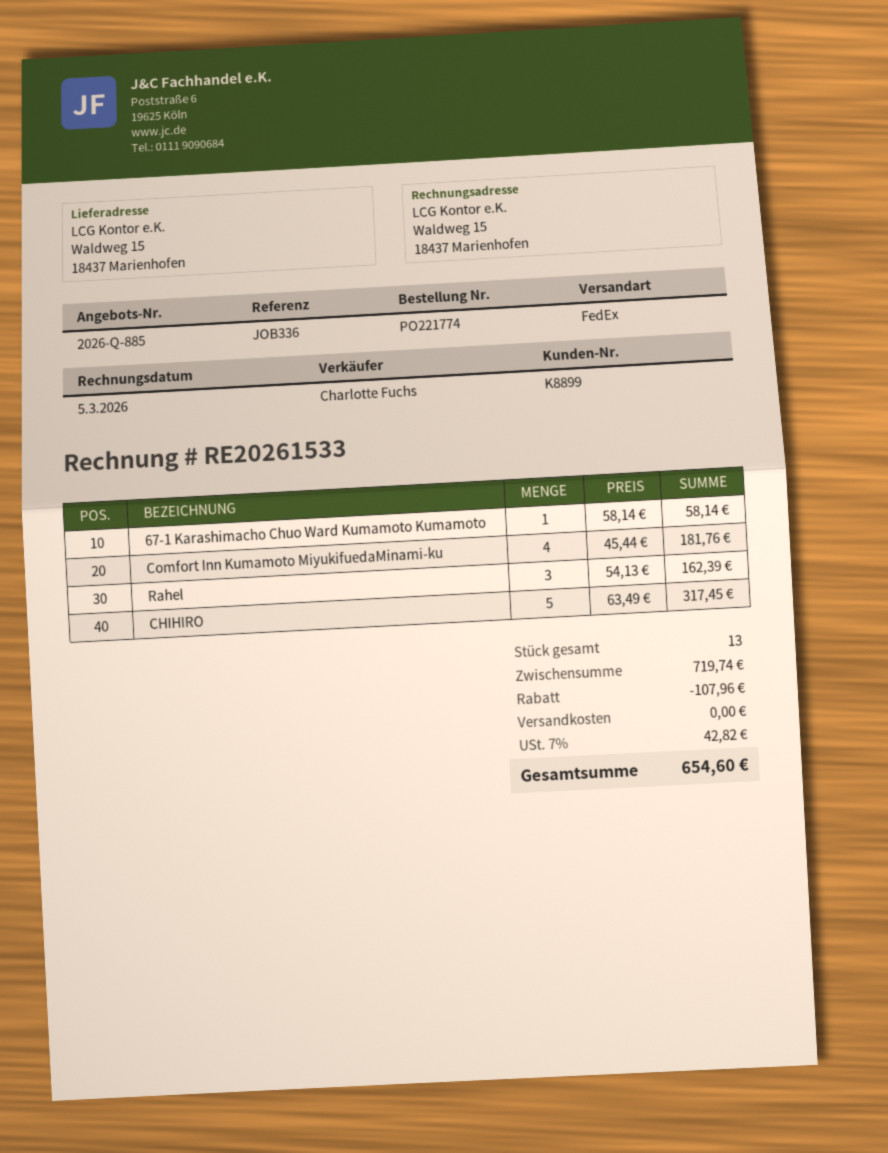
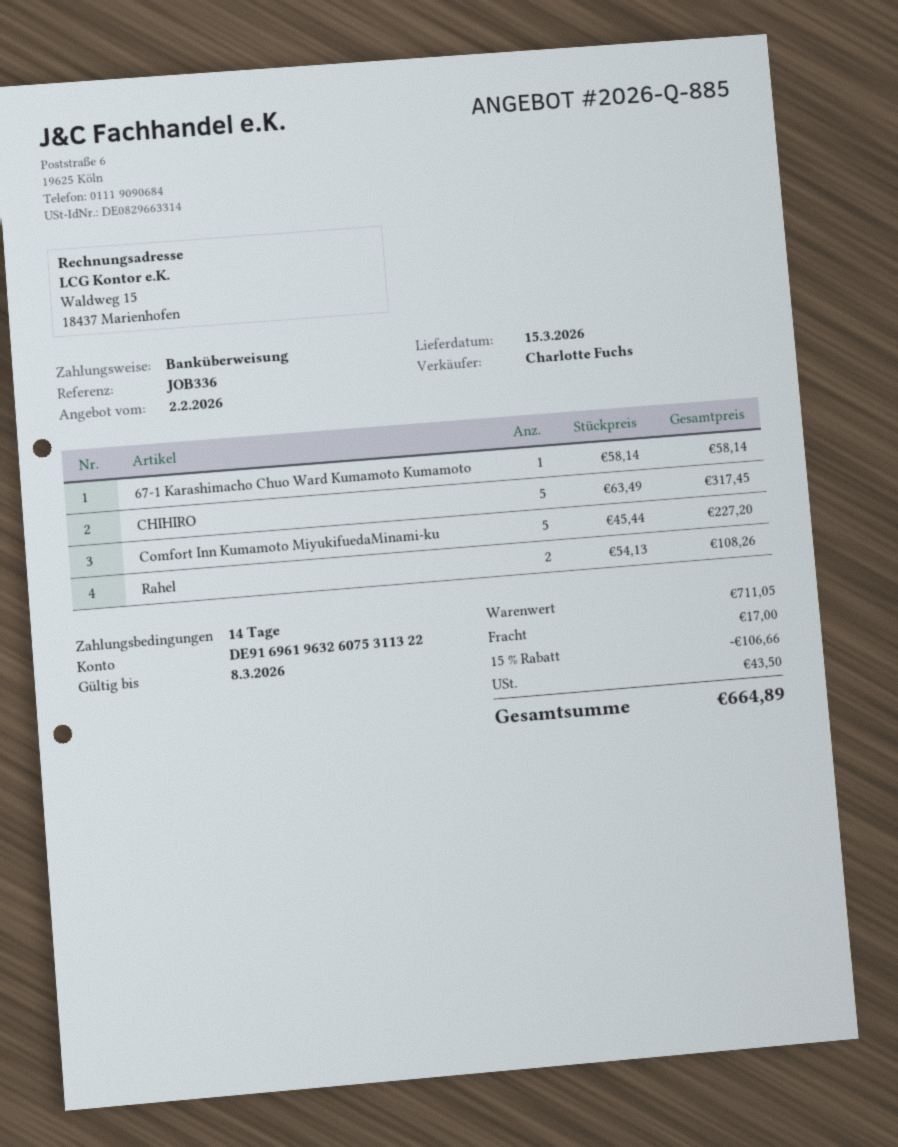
Comfort Inn Kumamoto MiyukifuedaMinami-ku: 4 x 45.44 = 181.76 -> 5 x 45.44 = 227.20
Rahel: 3 x 54.13 = 162.39 -> 2 x 54.13 = 108.26
subtotal: 719.74 -> 711.05
discount: 107.96 -> 106.66
shipping: 0.00 -> 17.00
tax: 42.82 -> 43.50
total: 654.60 -> 664.89

